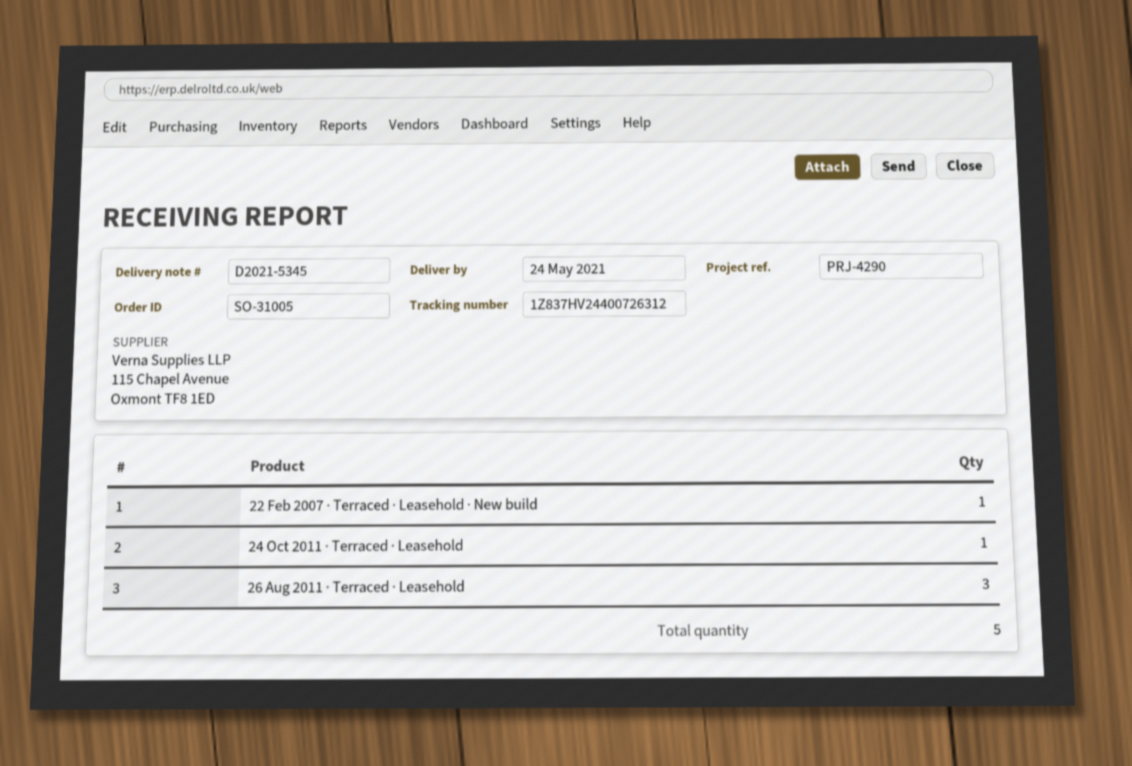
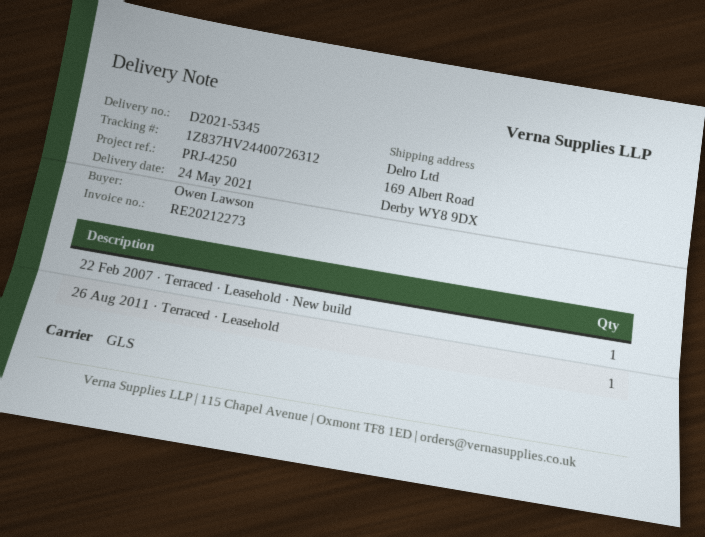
reference: PRJ-4290 -> PRJ-4250
24 Oct 2011 · Terraced · Leasehold: 1 -> none
26 Aug 2011 · Terraced · Leasehold: 3 -> 1

